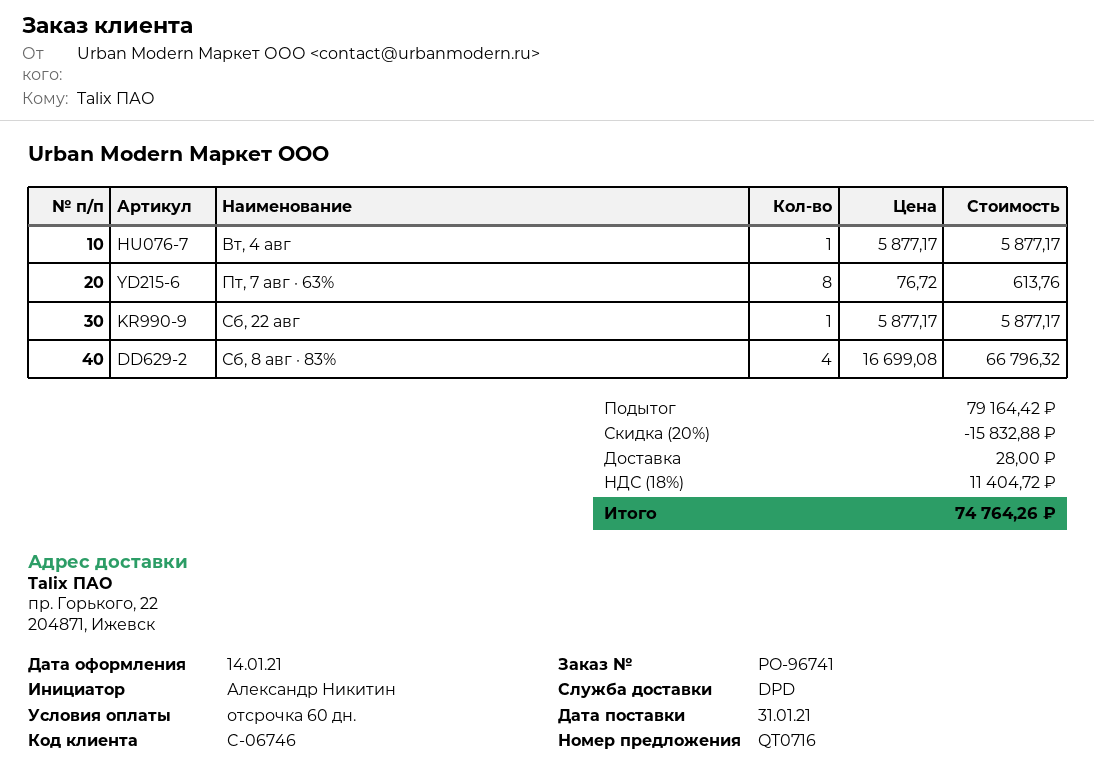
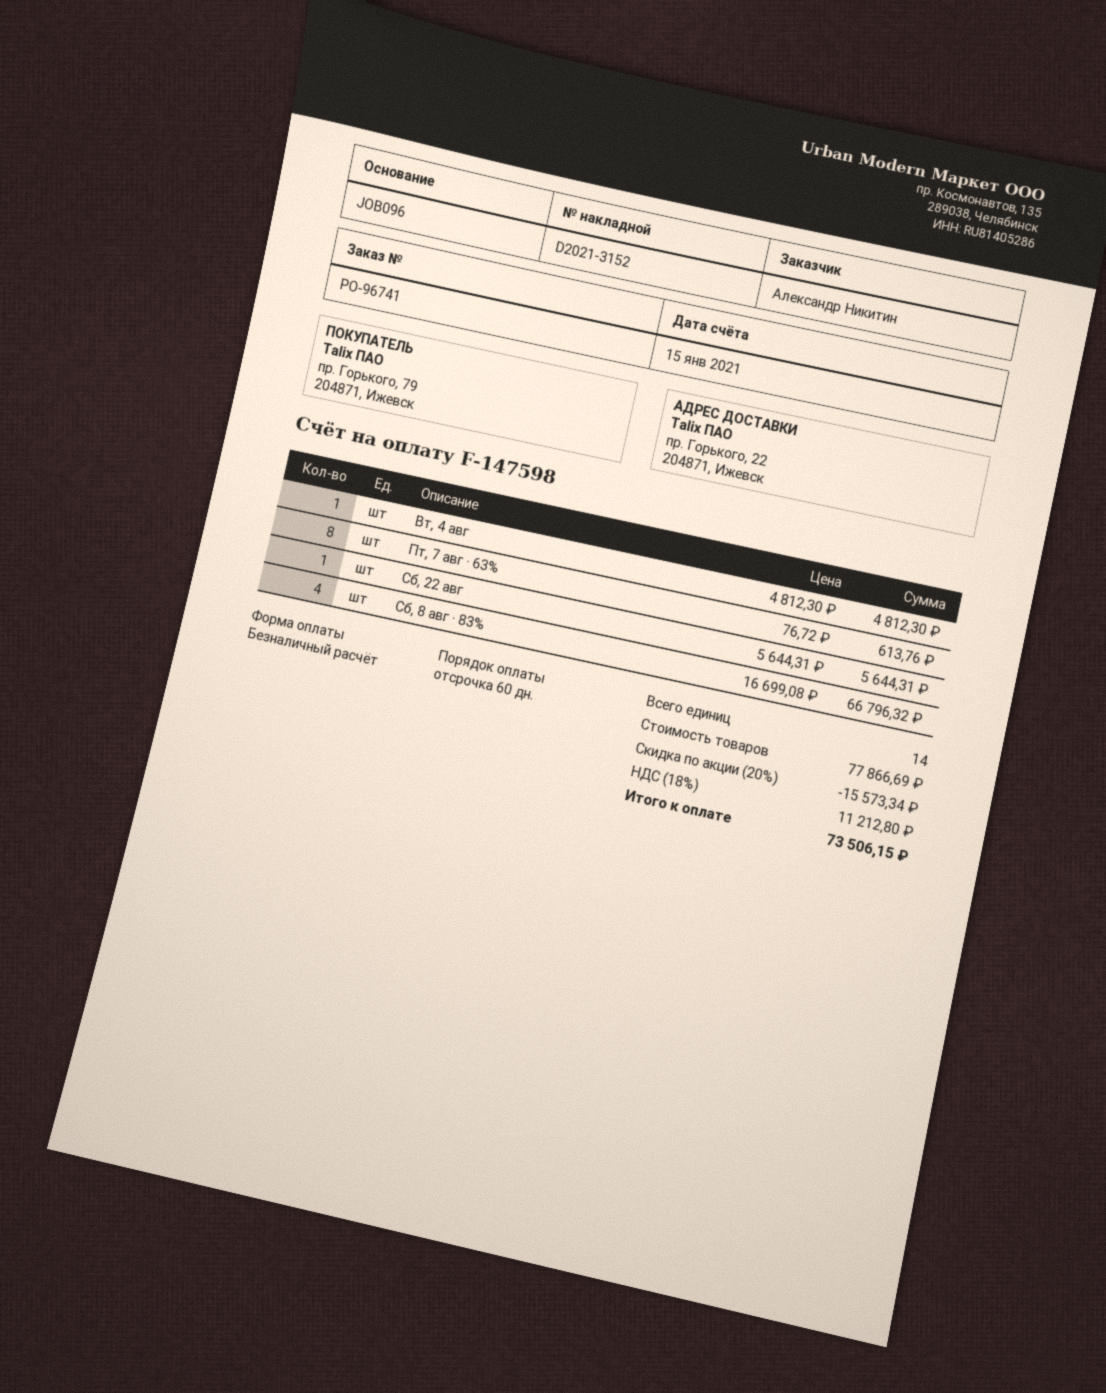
Вт, 4 авг: 1 x 5877.17 = 5877.17 -> 1 x 4812.30 = 4812.30
Сб, 22 авг: 1 x 5877.17 = 5877.17 -> 1 x 5644.31 = 5644.31
subtotal: 79164.42 -> 77866.69
discount: 20% = 15832.88 -> 20% = 15573.34
shipping: 28.00 -> none
tax: 18% = 11404.72 -> 18% = 11212.80
total: 74764.26 -> 73506.15

